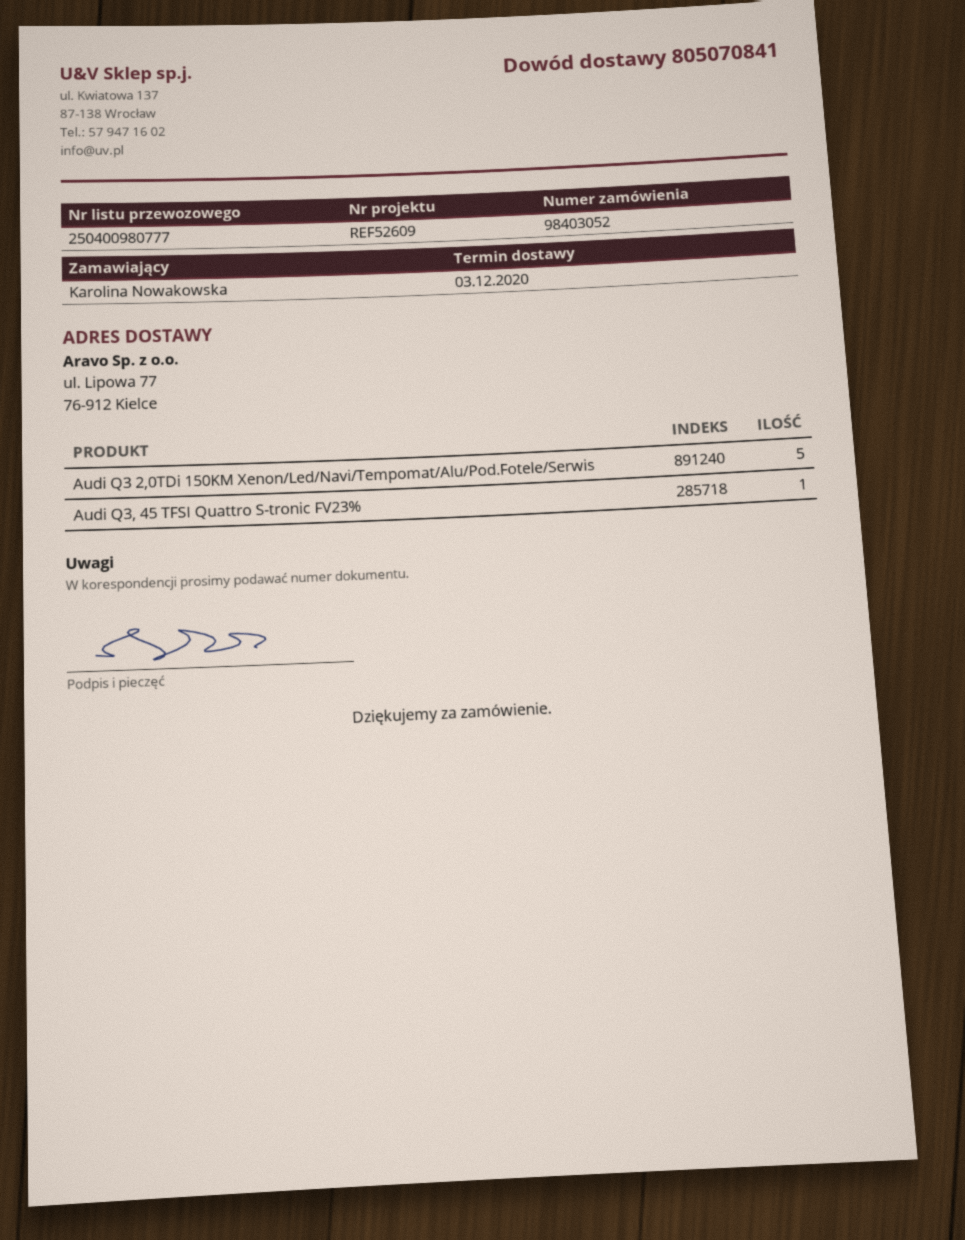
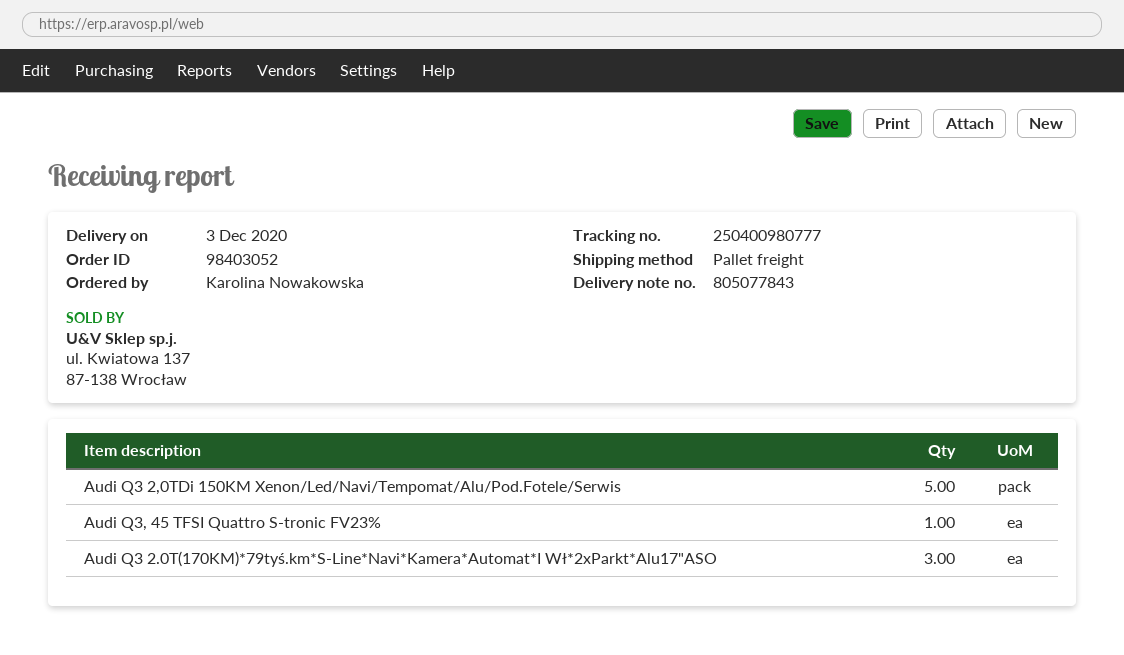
delivery note number: 805070841 -> 805077843
Audi Q3 2.0T(170KM)*79tyś.km*S-Line*Navi*Kamera*Automat*I Wł*2xParkt*Alu17"ASO: none -> 3

